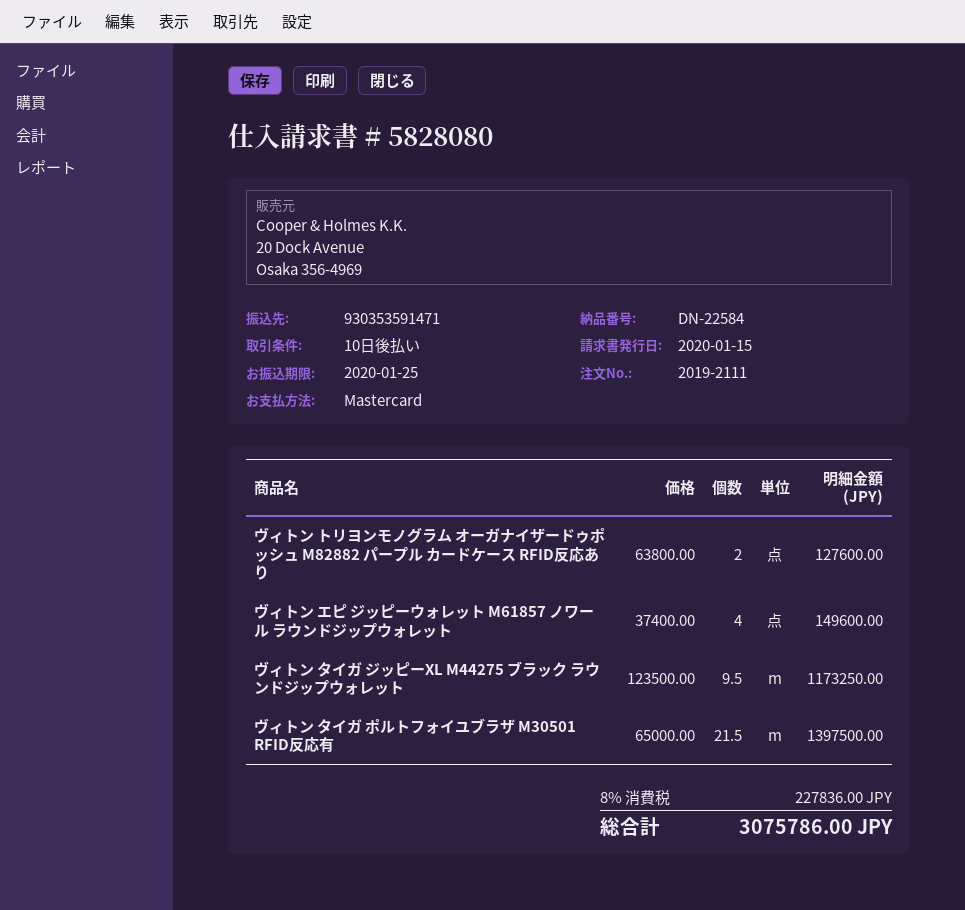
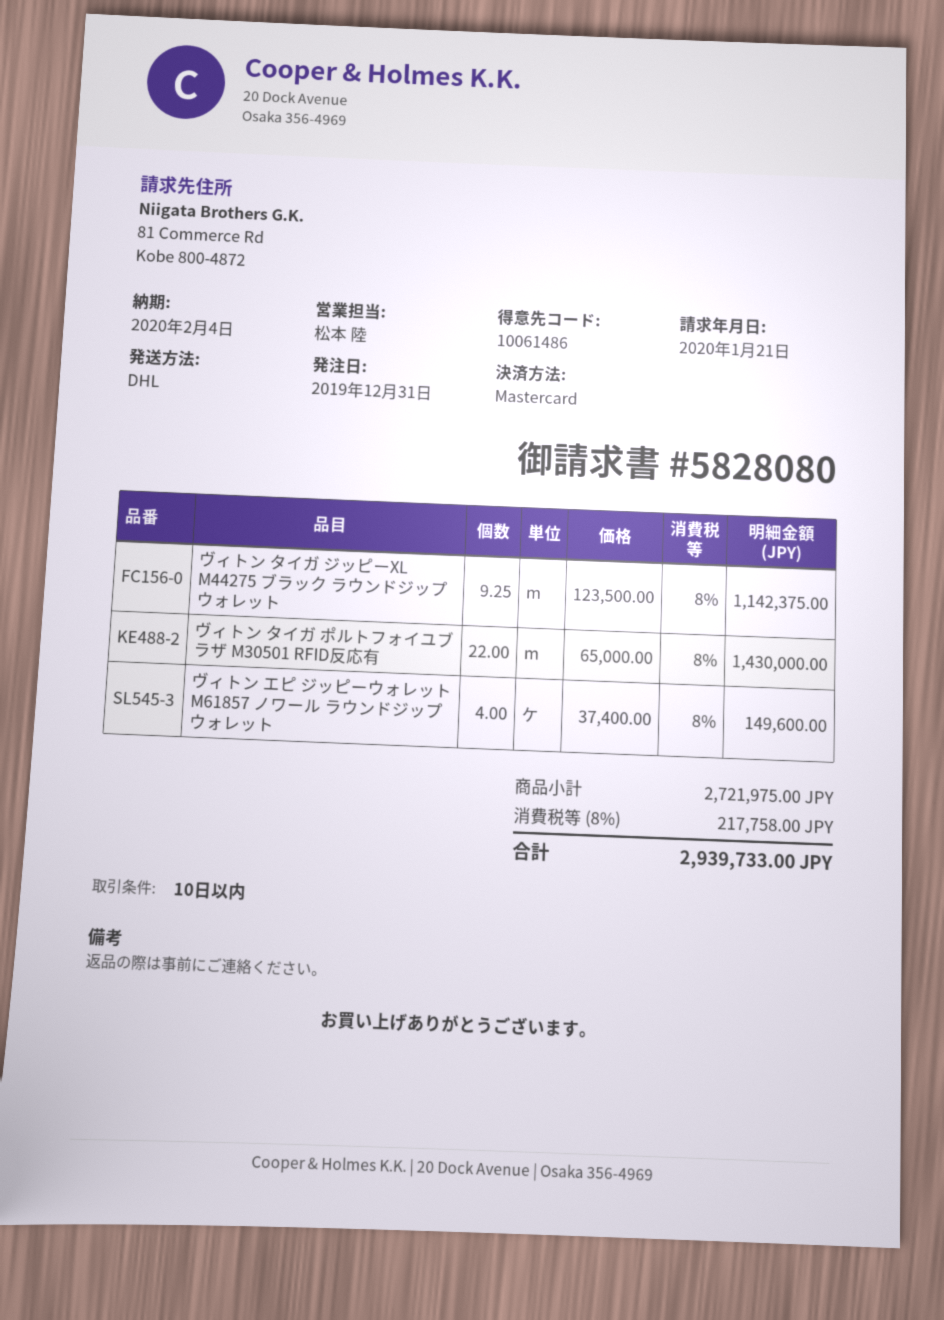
invoice date: 2020-01-15 -> 2020-01-21
ヴィトン トリヨンモノグラム オーガナイザードゥポッシュ M82882 パープル カードケース RFID反応あり: 2 x 63800.00 = 127600.00 -> none
ヴィトン タイガ ジッピーXL M44275 ブラック ラウンドジップウォレット: 9.5 x 123500.00 = 1173250.00 -> 9.25 x 123500.00 = 1142375.00
ヴィトン タイガ ポルトフォイユブラザ M30501 RFID反応有: 21.5 x 65000.00 = 1397500.00 -> 22 x 65000.00 = 1430000.00
tax: 8% = 227836.00 -> 8% = 217758.00
total: 3075786.00 -> 2939733.00

